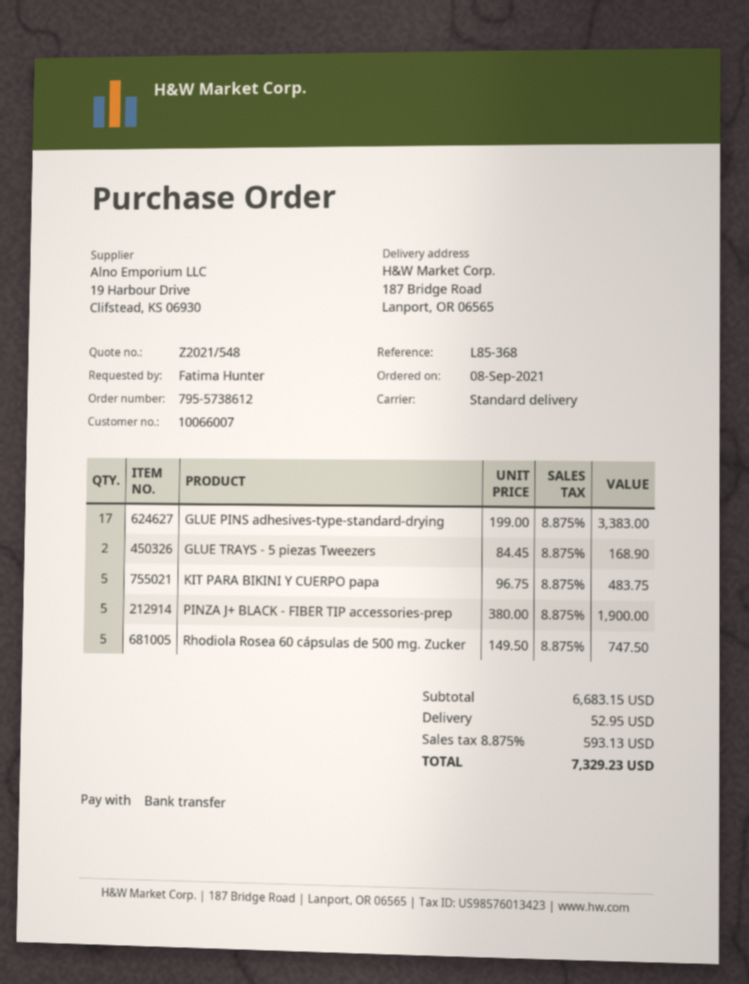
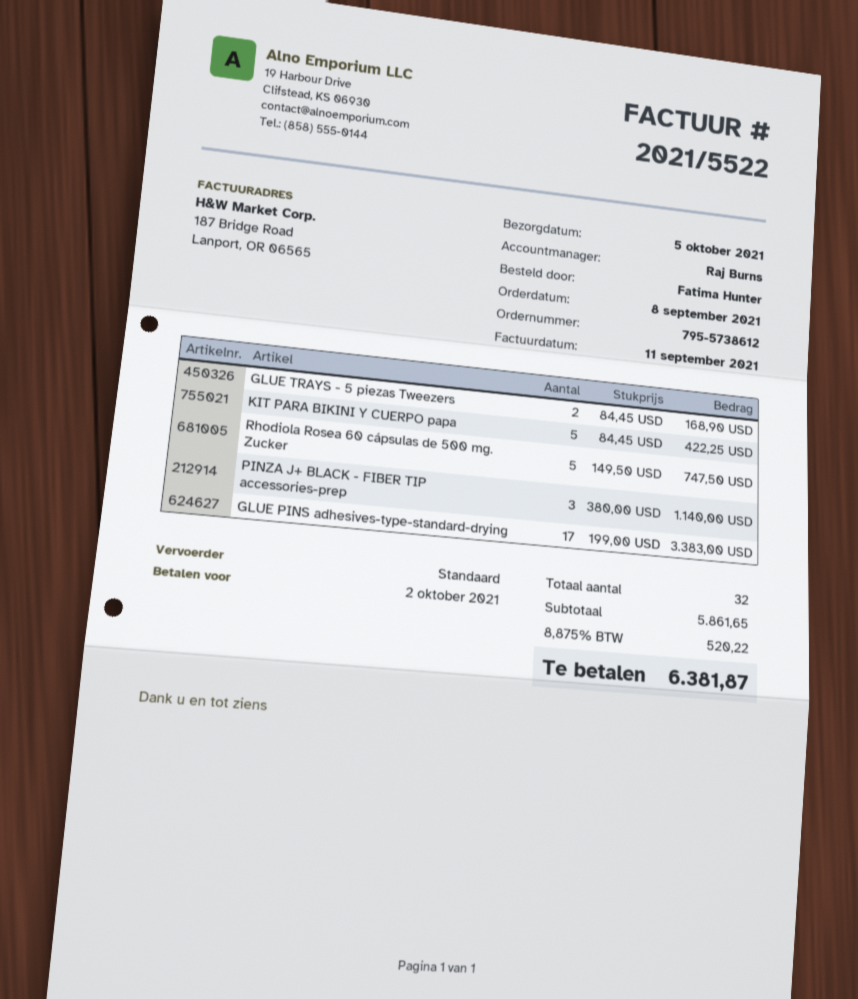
KIT PARA BIKINI Y CUERPO papa: 5 x 96.75 = 483.75 -> 5 x 84.45 = 422.25
PINZA J+ BLACK - FIBER TIP accessories-prep: 5 x 380.00 = 1900.00 -> 3 x 380.00 = 1140.00
subtotal: 6683.15 -> 5861.65
shipping: 52.95 -> none
tax: 8.875% = 593.13 -> 8.875% = 520.22
total: 7329.23 -> 6381.87

